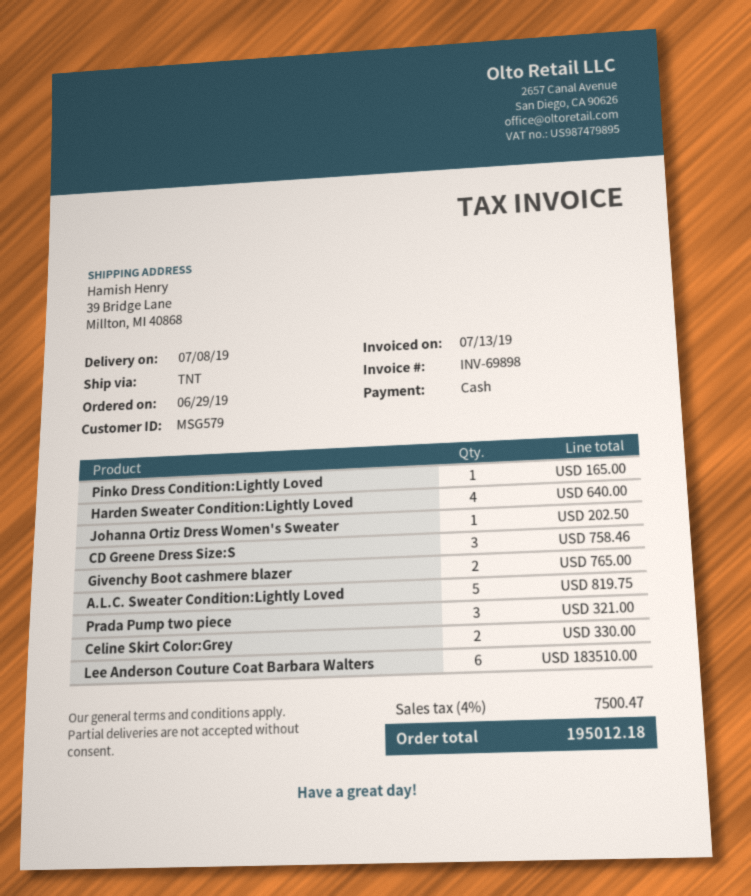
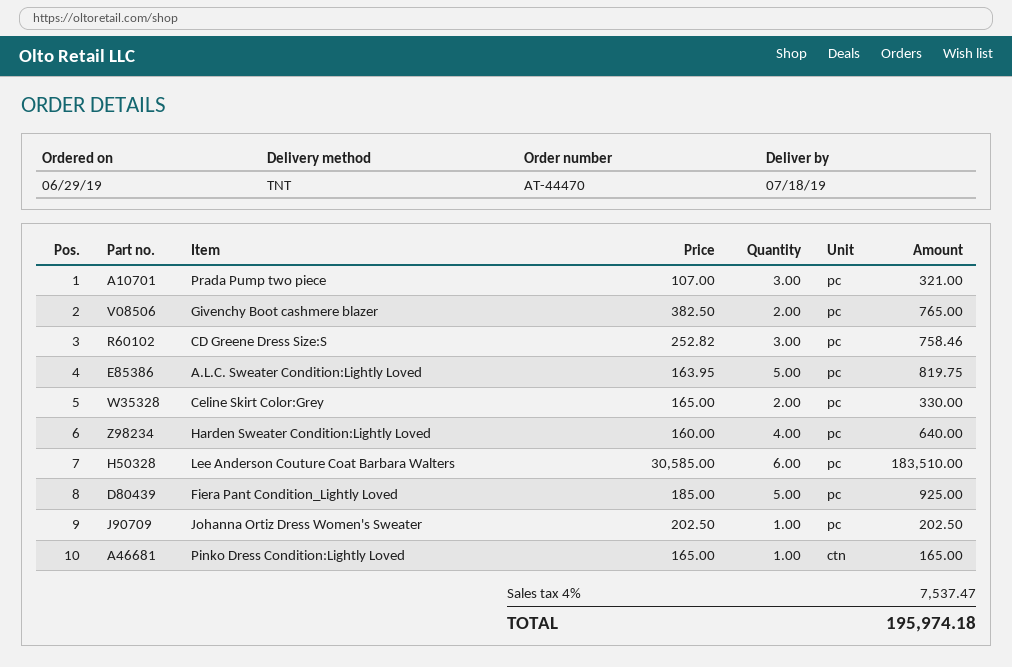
delivery date: 2019-07-08 -> 2019-07-18
Fiera Pant Condition_Lightly Loved: none -> 5 for 925.00
tax: 4% = 7500.47 -> 4% = 7537.47
total: 195012.18 -> 195974.18

